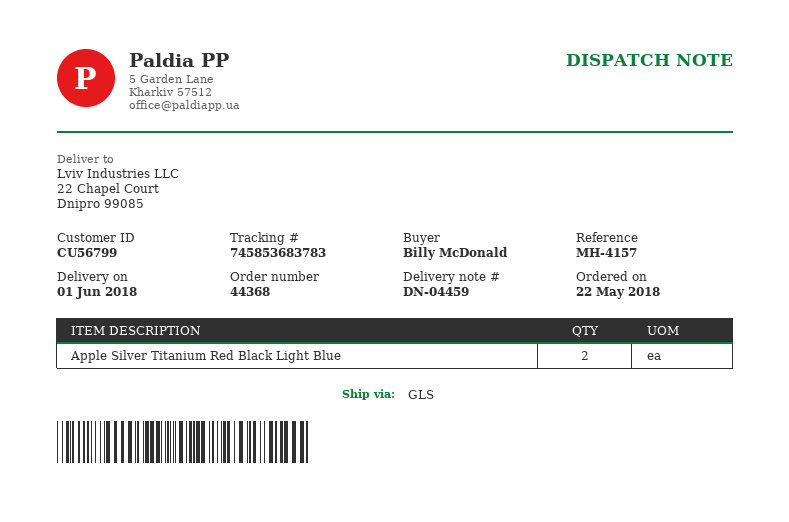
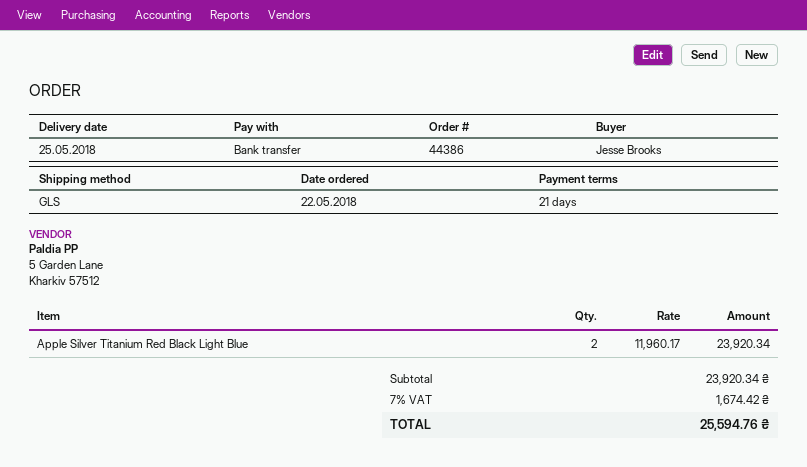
order number: 44368 -> 44386
delivery date: 2018-06-01 -> 2018-05-25
ordered by: Billy McDonald -> Jesse Brooks

